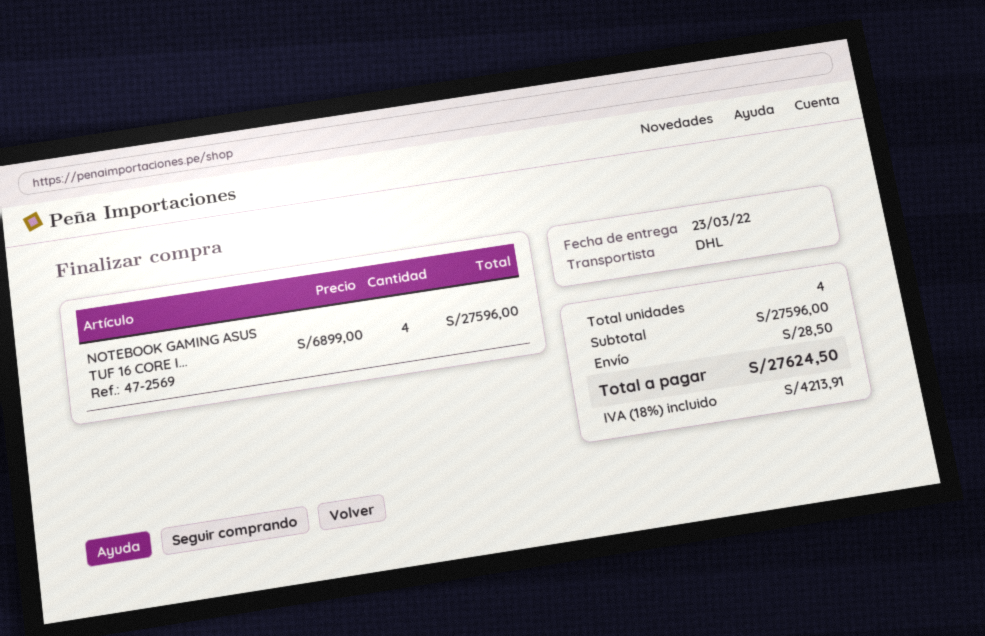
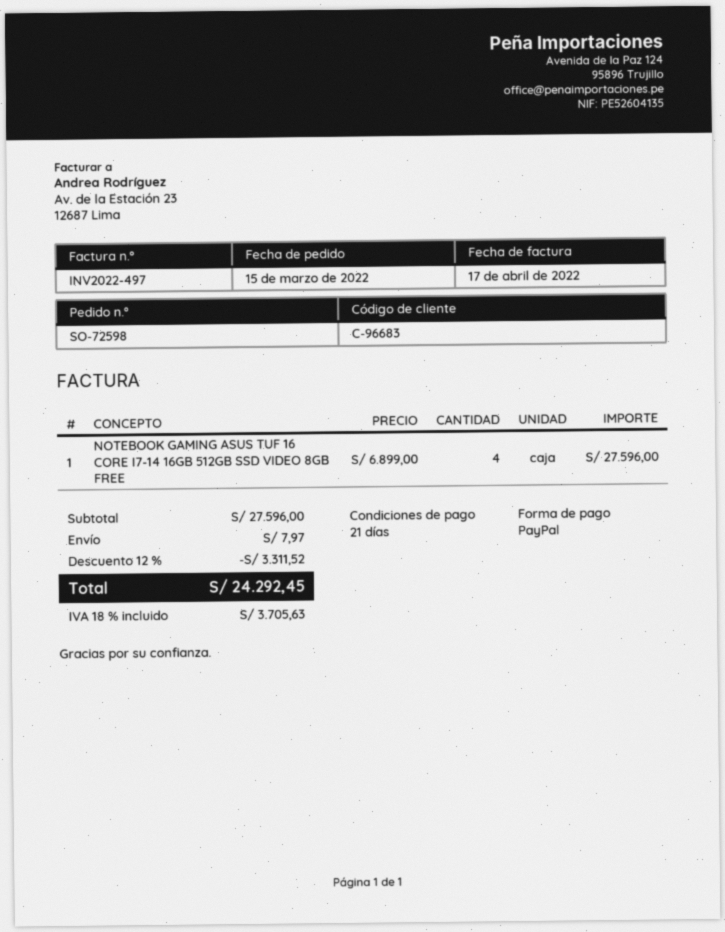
discount: none -> 12% = 3311.52
shipping: 28.50 -> 7.97
tax: 18% = 4213.91 -> 18% = 3705.63
total: 27624.50 -> 24292.45

